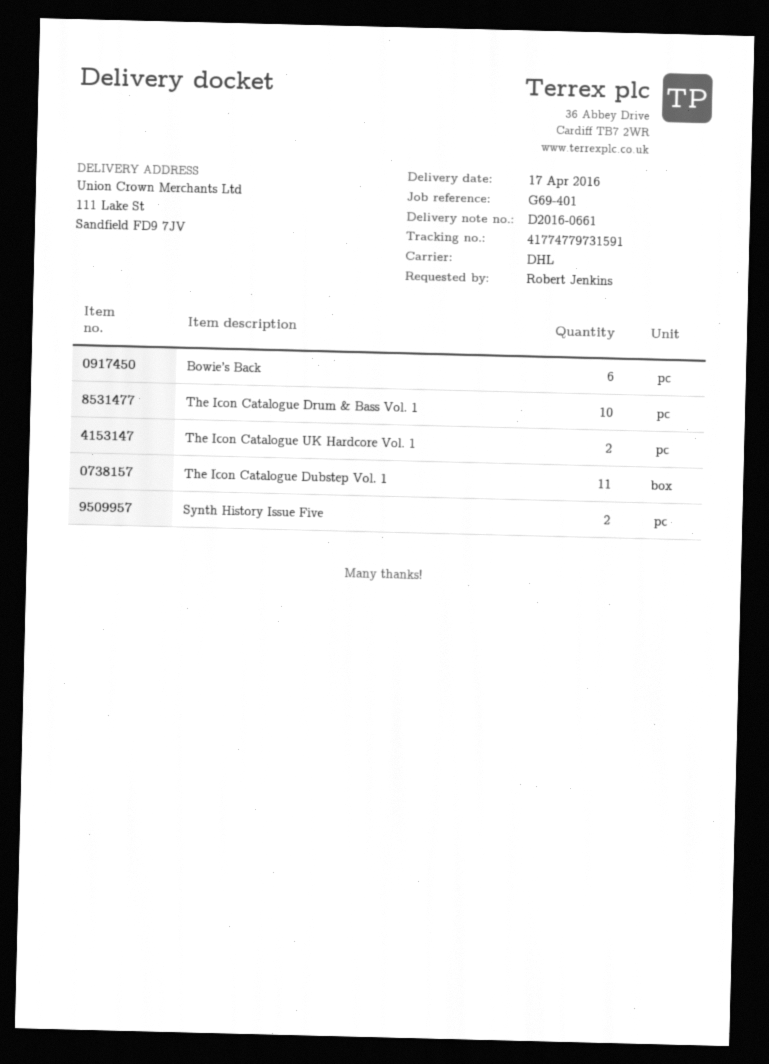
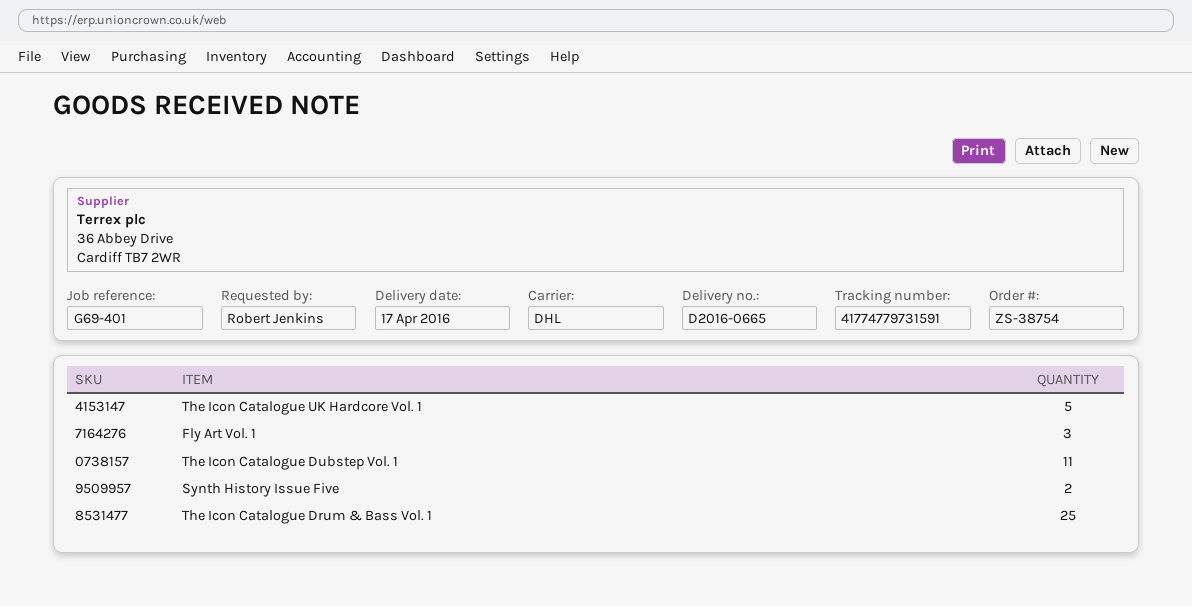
delivery note number: D2016-0661 -> D2016-0665
Bowie’s Back: 6 -> none
The Icon Catalogue Drum & Bass Vol. 1: 10 -> 25
The Icon Catalogue UK Hardcore Vol. 1: 2 -> 5
Fly Art Vol. 1: none -> 3

